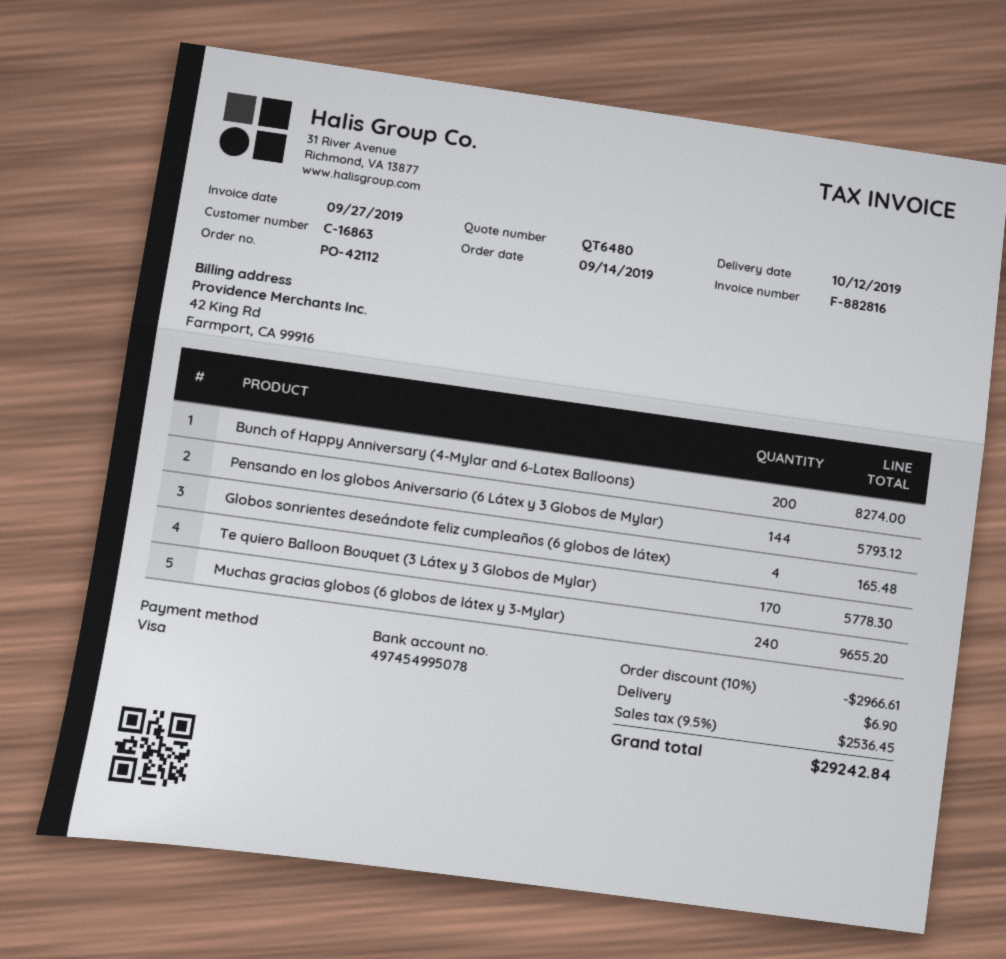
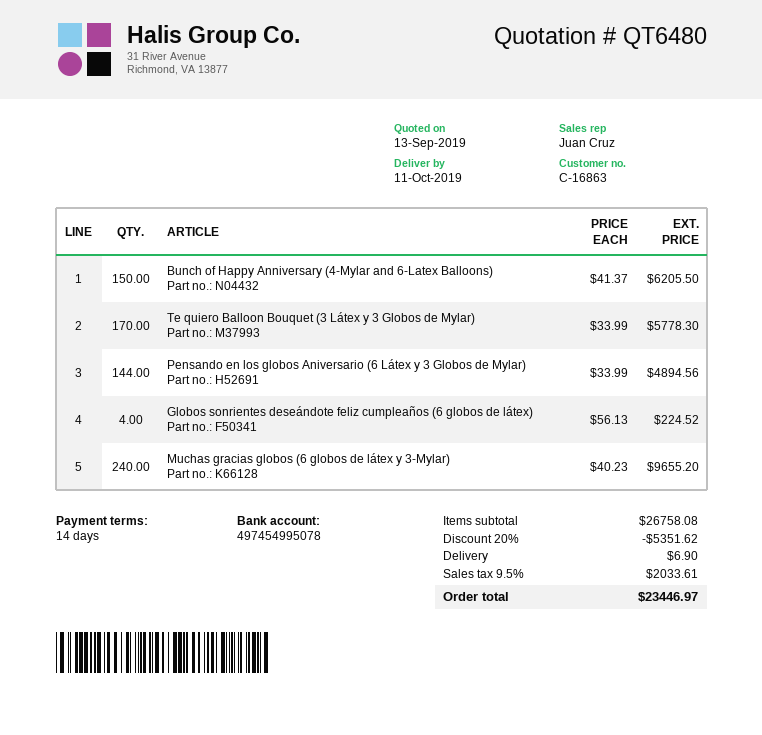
delivery date: 2019-10-12 -> 2019-10-11
Bunch of Happy Anniversary (4-Mylar and 6-Latex Balloons): 200 for 8274.00 -> 150 for 6205.50
Pensando en los globos Aniversario (6 Látex y 3 Globos de Mylar): 144 for 5793.12 -> 144 for 4894.56
Globos sonrientes deseándote feliz cumpleaños (6 globos de látex): 4 for 165.48 -> 4 for 224.52
discount: 10% = 2966.61 -> 20% = 5351.62
tax: 9.5% = 2536.45 -> 9.5% = 2033.61
total: 29242.84 -> 23446.97

